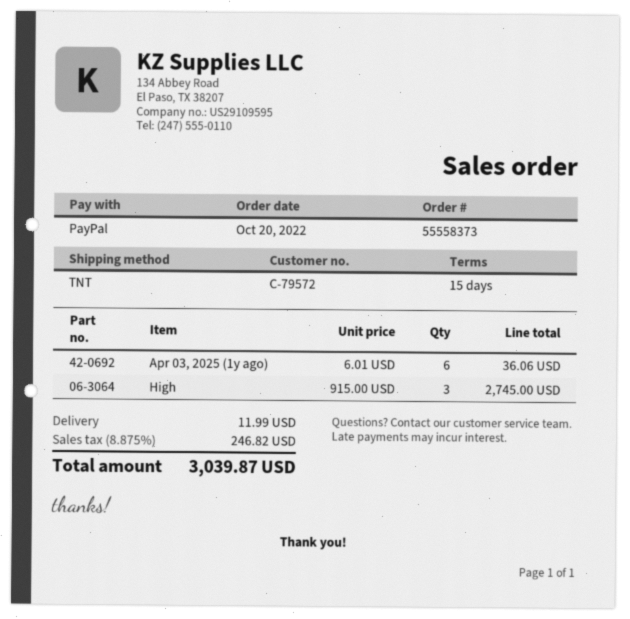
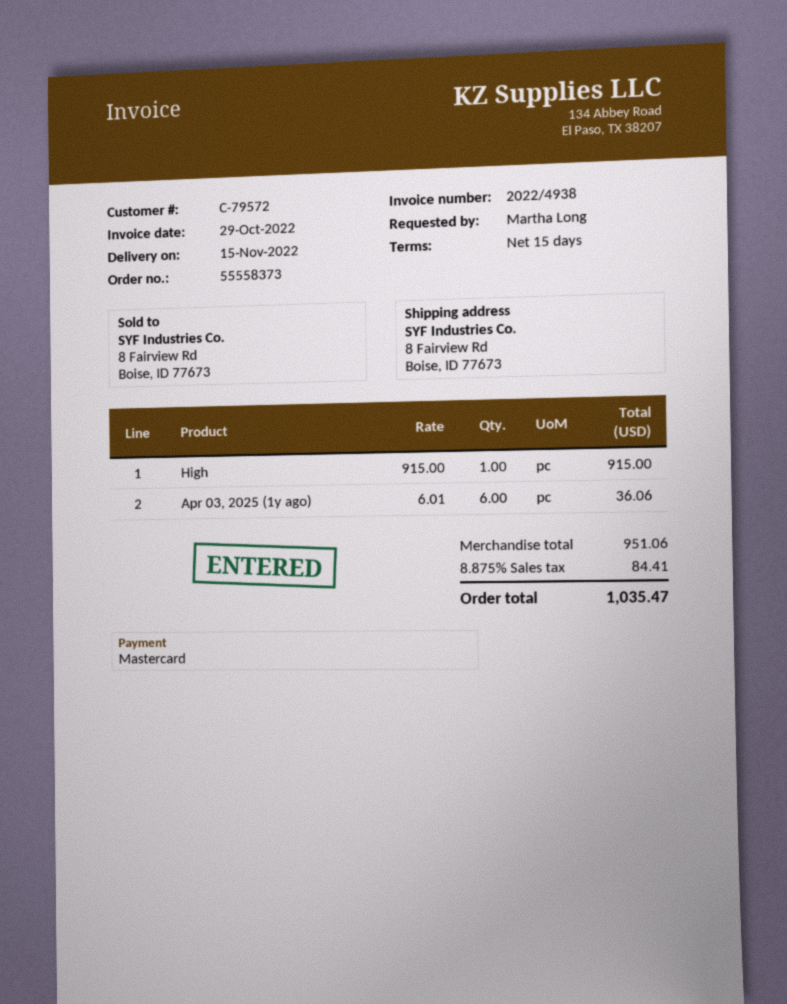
payment method: PayPal -> Mastercard
High: 3 x 915.00 = 2745.00 -> 1 x 915.00 = 915.00
shipping: 11.99 -> none
tax: 8.875% = 246.82 -> 8.875% = 84.41
total: 3039.87 -> 1035.47

